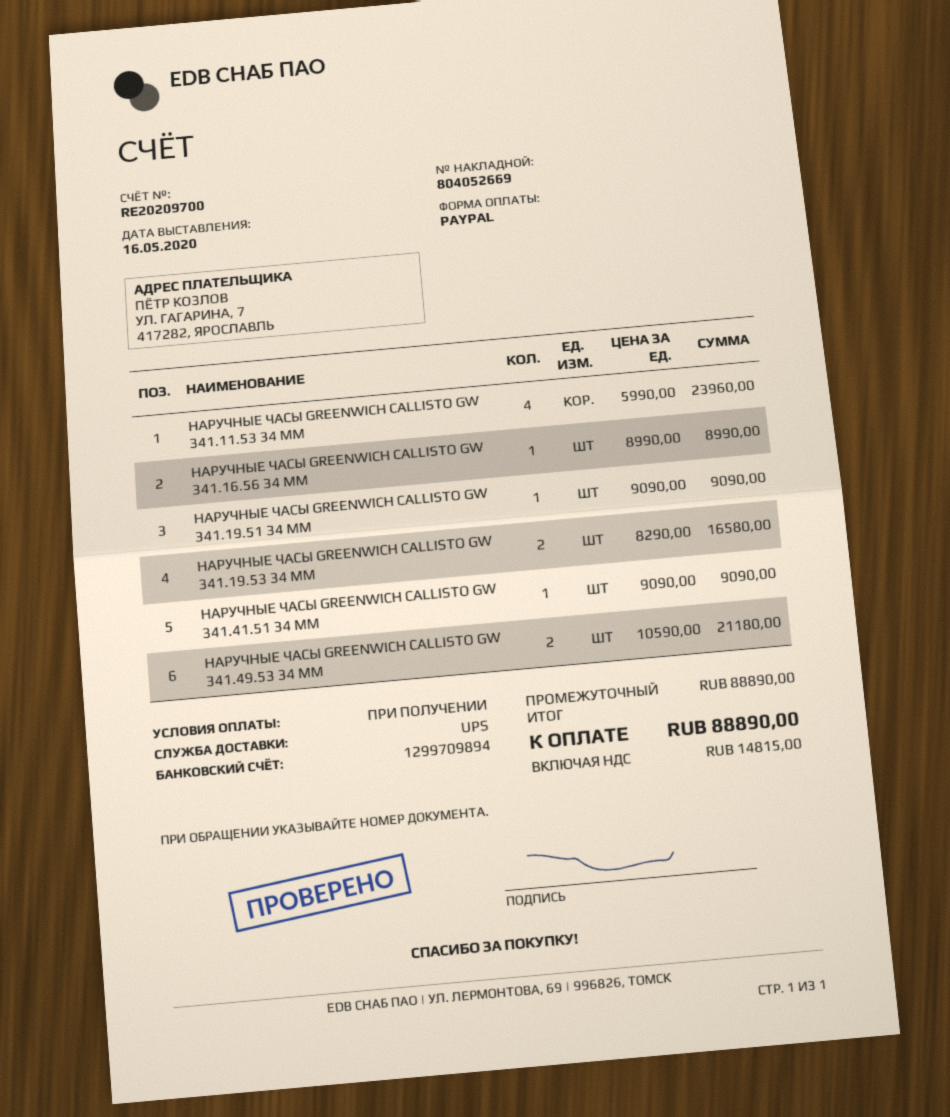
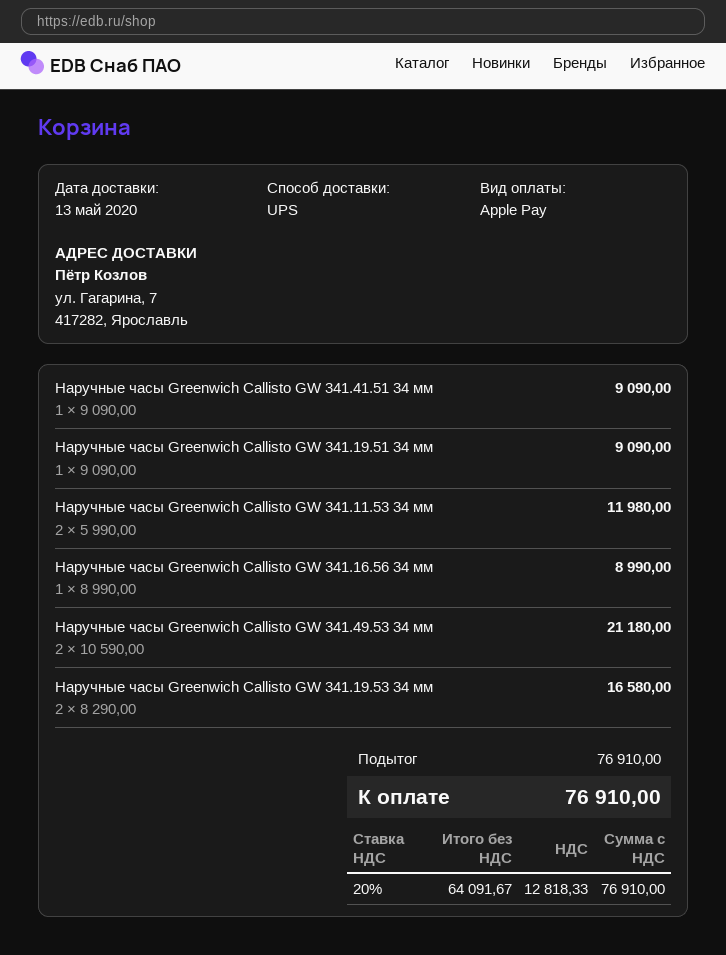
payment method: PayPal -> Apple Pay
НАРУЧНЫЕ ЧАСЫ GREENWICH CALLISTO GW 341.11.53 34 ММ: 4 x 5990.00 = 23960.00 -> 2 x 5990.00 = 11980.00
subtotal: 88890.00 -> 76910.00
tax: 14815.00 -> 12818.33
total: 88890.00 -> 76910.00

